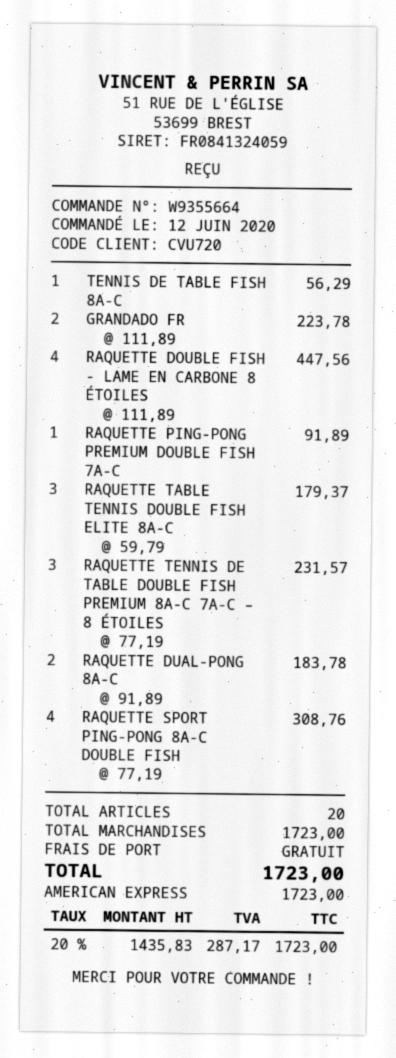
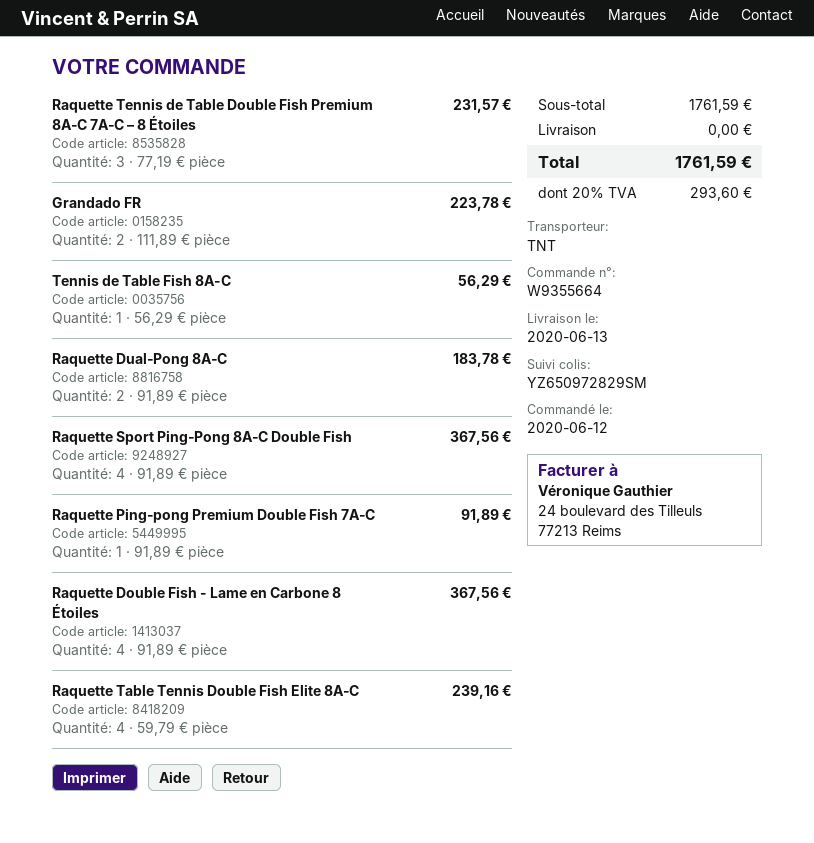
RAQUETTE DOUBLE FISH - LAME EN CARBONE 8 ÉTOILES: 4 x 111.89 = 447.56 -> 4 x 91.89 = 367.56
RAQUETTE TABLE TENNIS DOUBLE FISH ELITE 8A‑C: 3 x 59.79 = 179.37 -> 4 x 59.79 = 239.16
RAQUETTE SPORT PING‑PONG 8A‑C DOUBLE FISH: 4 x 77.19 = 308.76 -> 4 x 91.89 = 367.56
subtotal: 1723.00 -> 1761.59
tax: 20% = 287.17 -> 20% = 293.60
total: 1723.00 -> 1761.59

